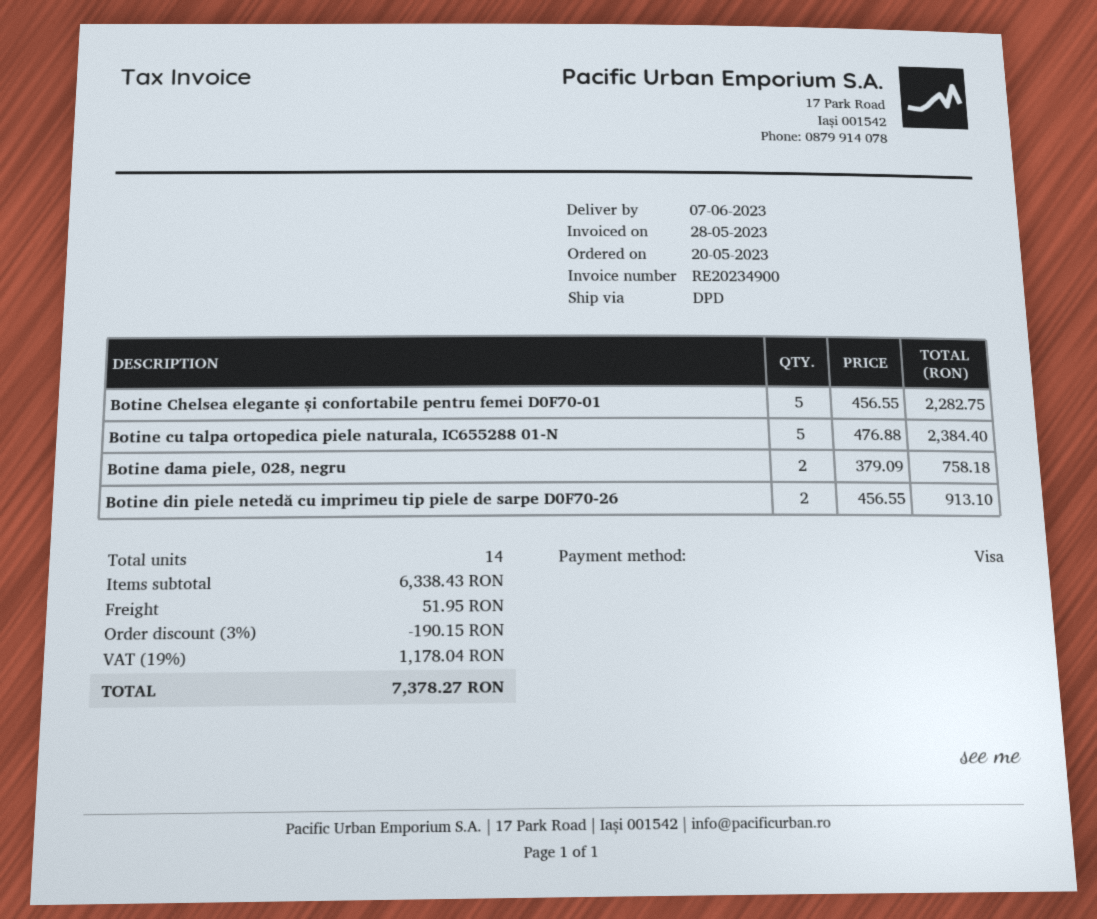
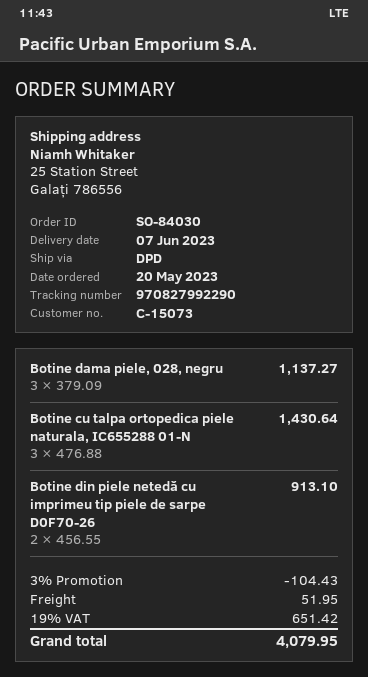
Botine Chelsea elegante și confortabile pentru femei D0F70-01: 5 x 456.55 = 2282.75 -> none
Botine cu talpa ortopedica piele naturala, IC655288 01-N: 5 x 476.88 = 2384.40 -> 3 x 476.88 = 1430.64
Botine dama piele, 028, negru: 2 x 379.09 = 758.18 -> 3 x 379.09 = 1137.27
discount: 3% = 190.15 -> 3% = 104.43
tax: 19% = 1178.04 -> 19% = 651.42
total: 7378.27 -> 4079.95

